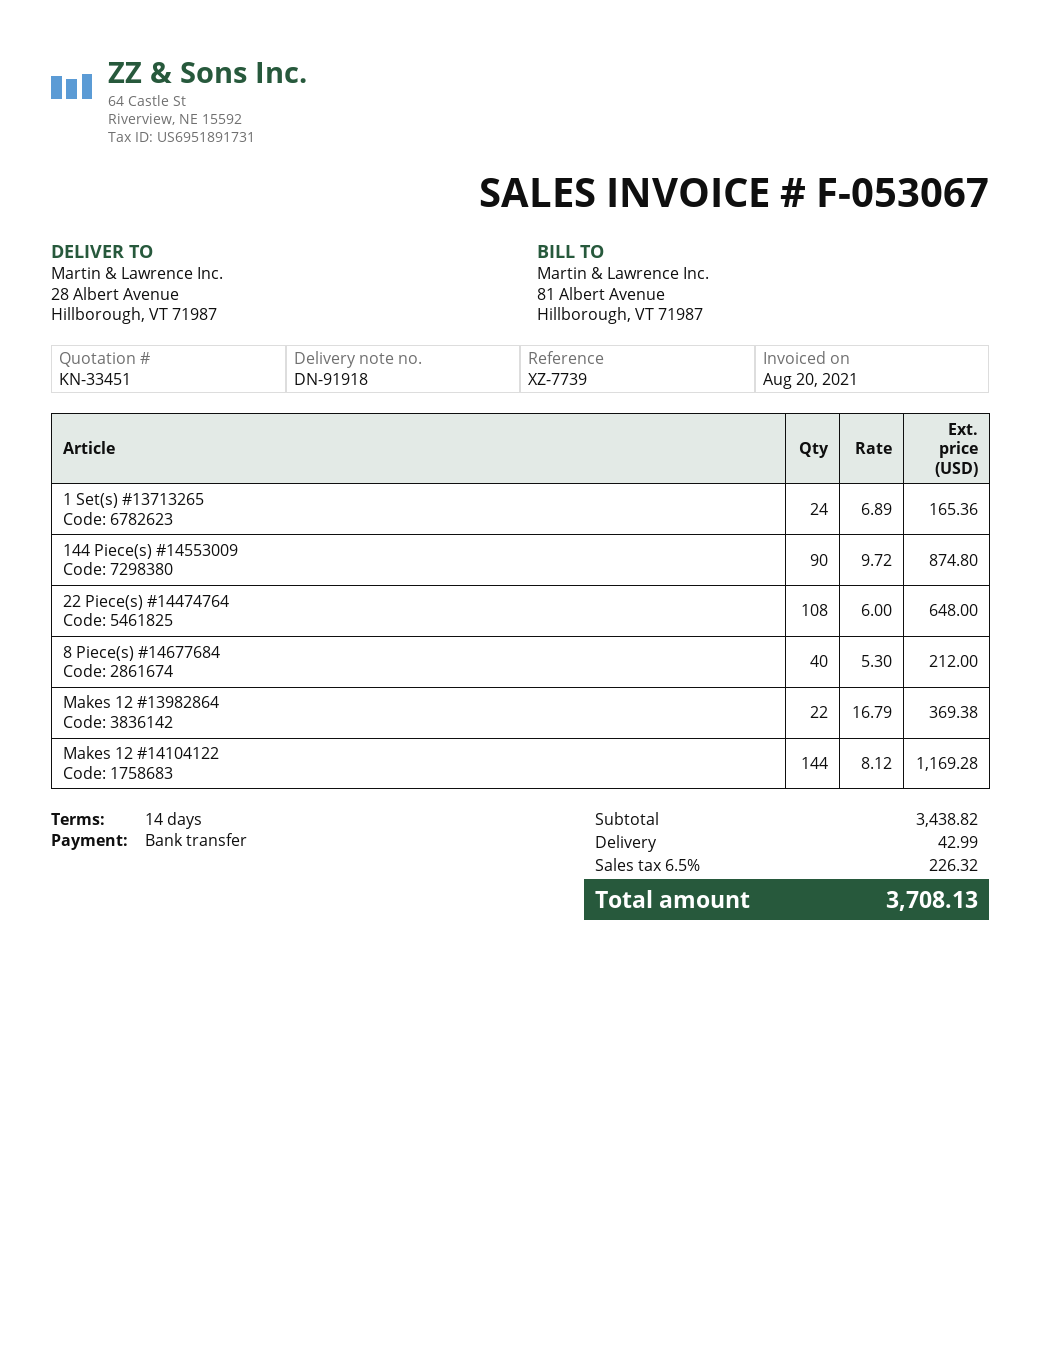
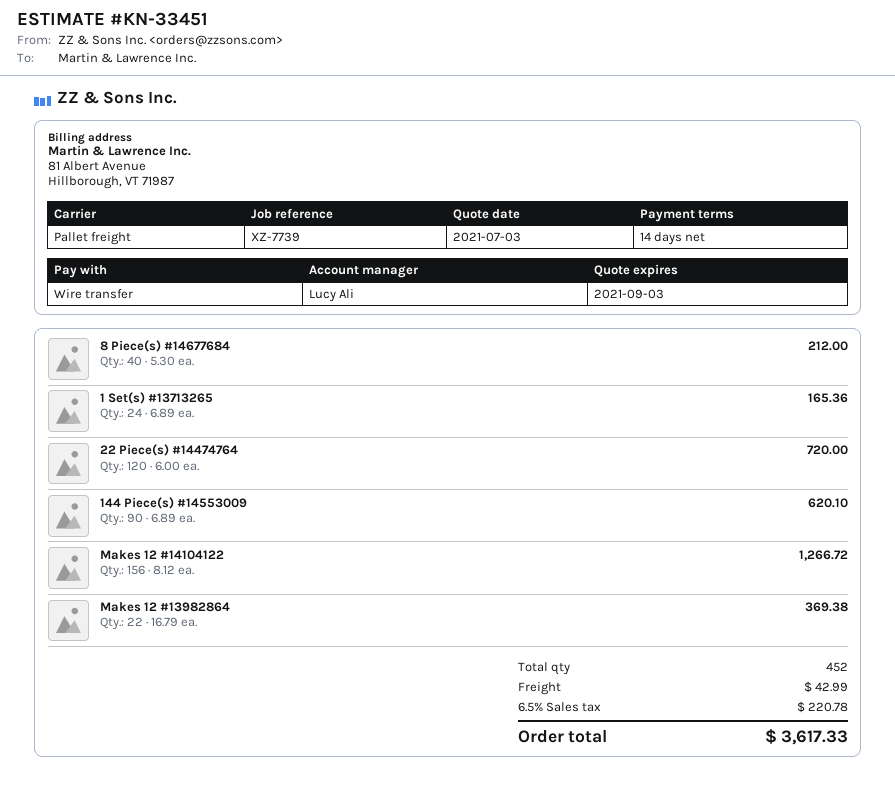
144 Piece(s) #14553009: 90 x 9.72 = 874.80 -> 90 x 6.89 = 620.10
22 Piece(s) #14474764: 108 x 6.00 = 648.00 -> 120 x 6.00 = 720.00
Makes 12 #14104122: 144 x 8.12 = 1169.28 -> 156 x 8.12 = 1266.72
tax: 6.5% = 226.32 -> 6.5% = 220.78
total: 3708.13 -> 3617.33

